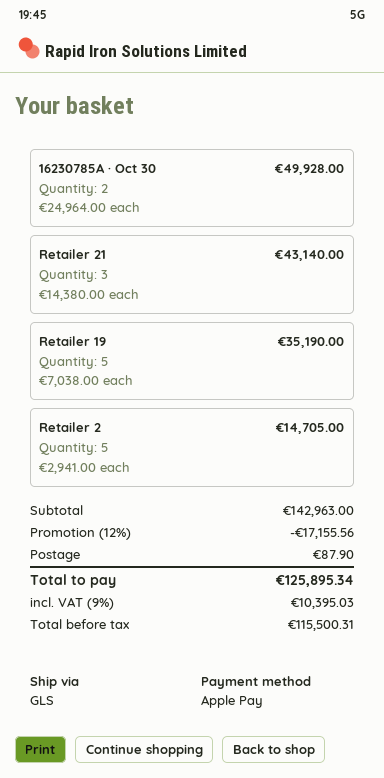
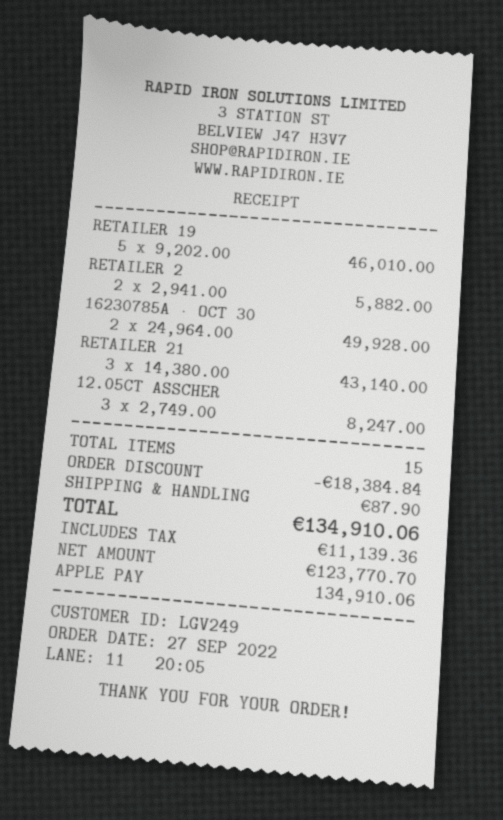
Retailer 19: 5 x 7038.00 = 35190.00 -> 5 x 9202.00 = 46010.00
Retailer 2: 5 x 2941.00 = 14705.00 -> 2 x 2941.00 = 5882.00
12.05CT ASSCHER: none -> 3 x 2749.00 = 8247.00
discount: 17155.56 -> 18384.84
net: 115500.31 -> 123770.70
tax: 10395.03 -> 11139.36
total: 125895.34 -> 134910.06

